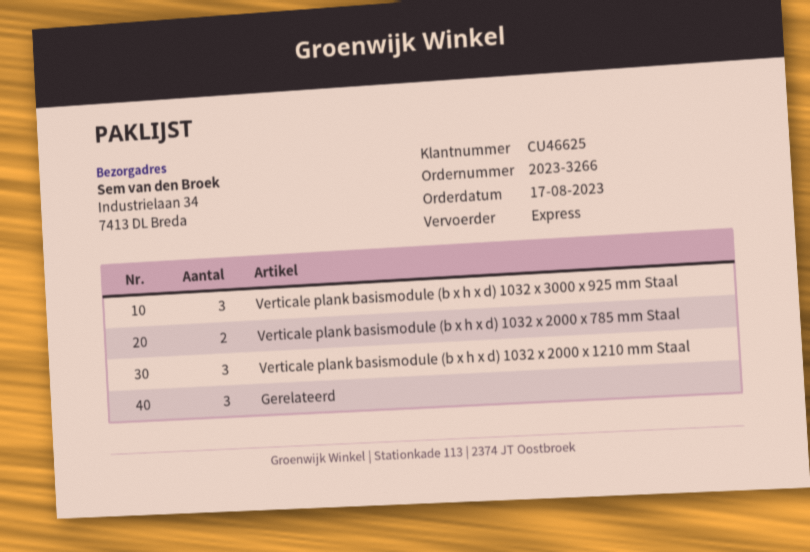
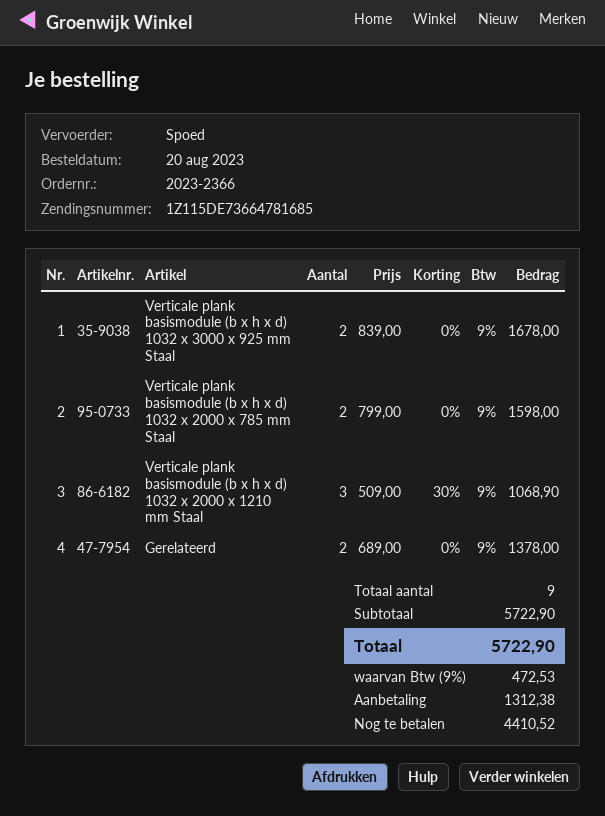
order number: 2023-3266 -> 2023-2366
order date: 2023-08-17 -> 2023-08-20
Verticale plank basismodule (b x h x d) 1032 x 3000 x 925 mm Staal: 3 -> 2
Gerelateerd: 3 -> 2

